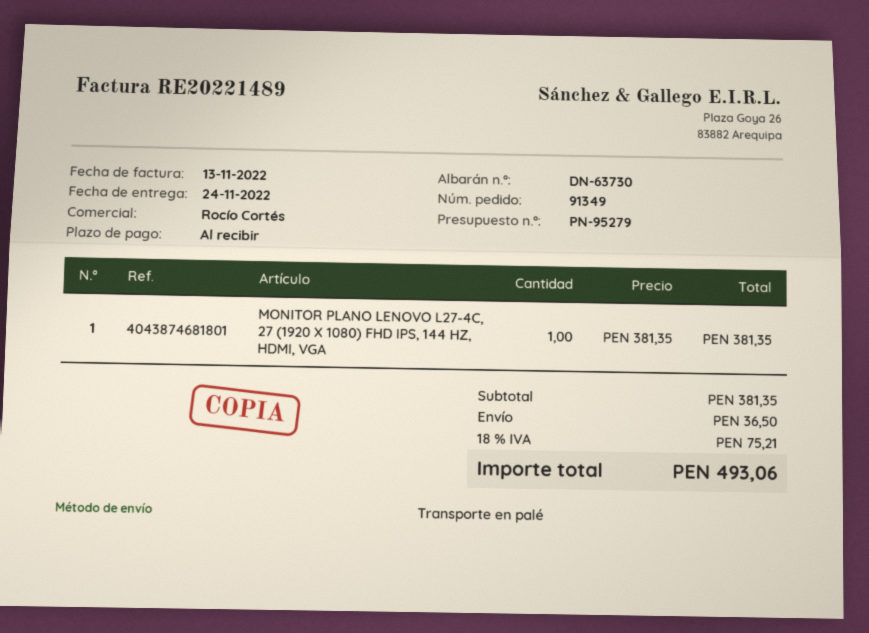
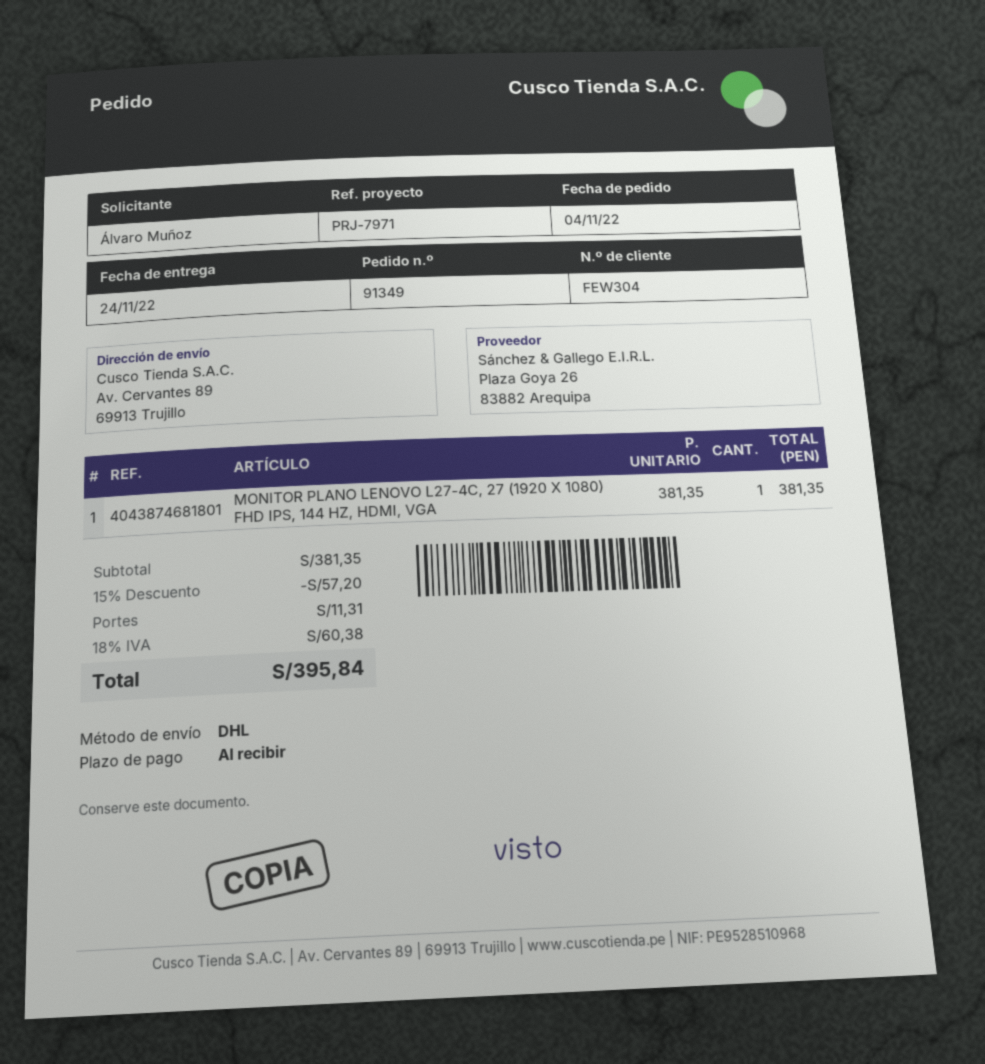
shipping method: pallet freight -> DHL
discount: none -> 15% = 57.20
shipping: 36.50 -> 11.31
tax: 18% = 75.21 -> 18% = 60.38
total: 493.06 -> 395.84

